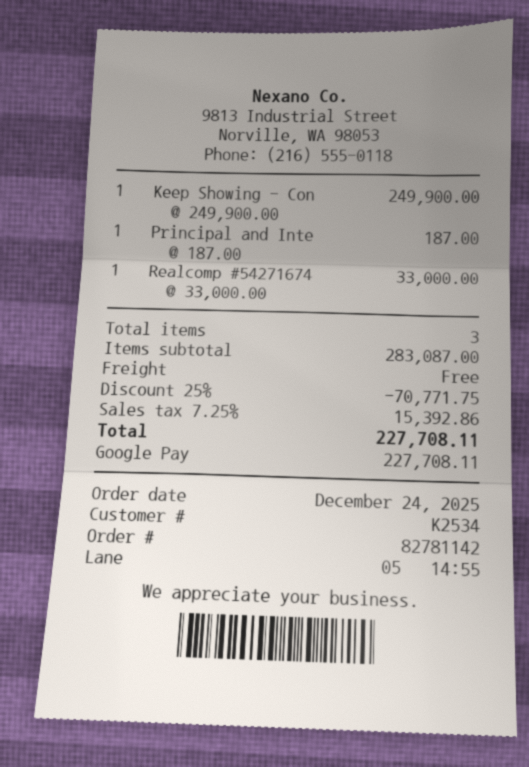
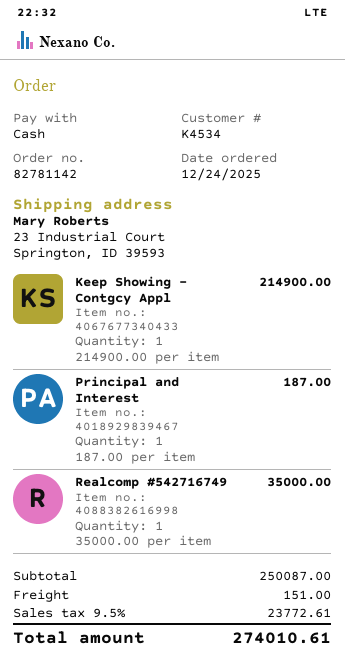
customer number: K2534 -> K4534
payment method: Google Pay -> cash
Keep Showing - Con: 1 x 249900.00 = 249900.00 -> 1 x 214900.00 = 214900.00
Realcomp #54271674: 1 x 33000.00 = 33000.00 -> 1 x 35000.00 = 35000.00
subtotal: 283087.00 -> 250087.00
discount: 25% = 70771.75 -> none
shipping: 0.00 -> 151.00
tax: 7.25% = 15392.86 -> 9.5% = 23772.61
total: 227708.11 -> 274010.61

